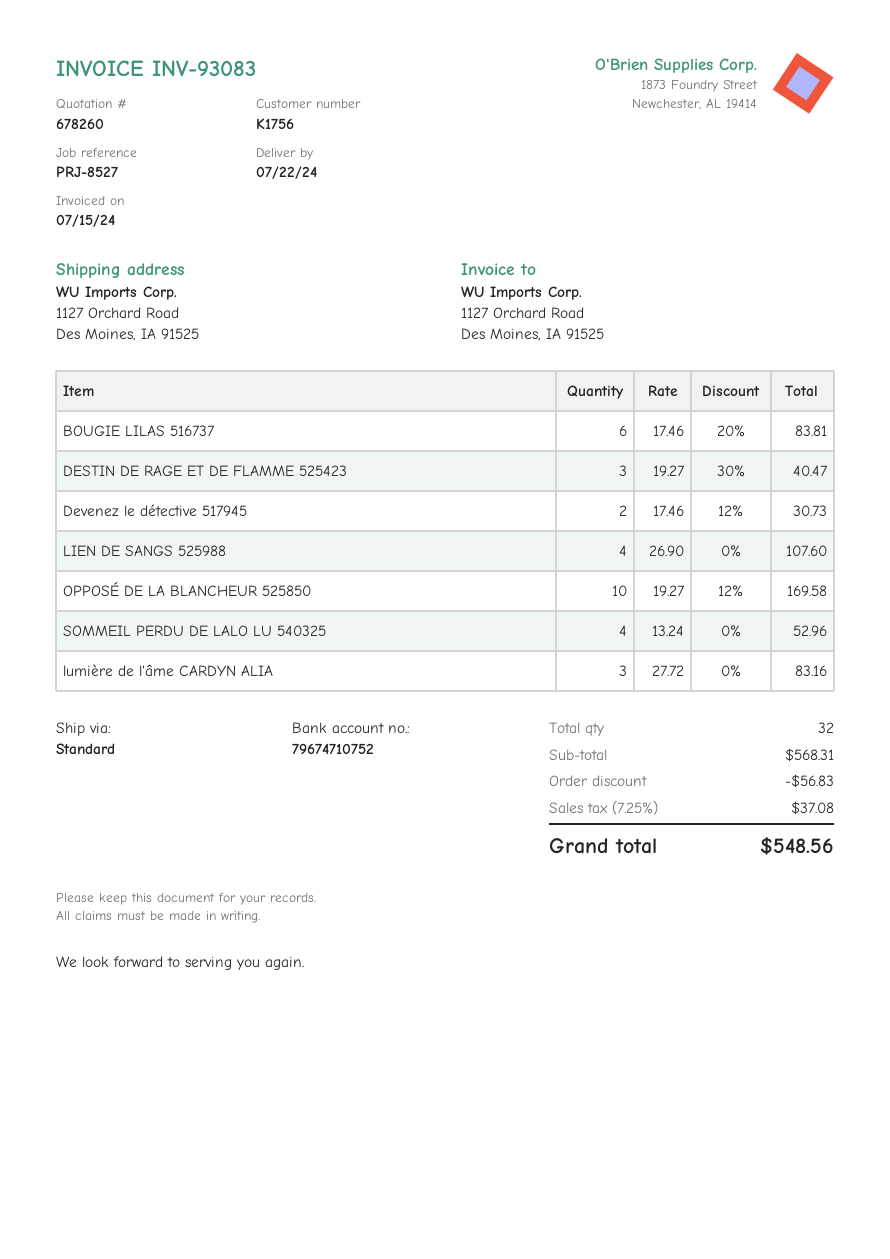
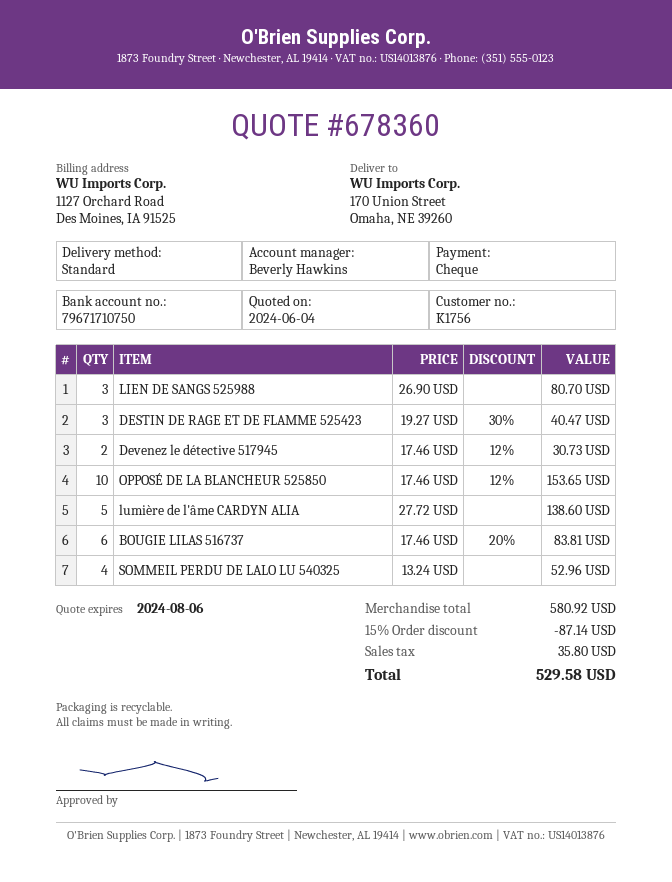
quote number: 678260 -> 678360
bank account: 79674710752 -> 79671710750
ship to: 1127 Orchard Road, Des Moines, IA 91525 -> 170 Union Street, Omaha, NE 39260
LIEN DE SANGS 525988: 4 x 26.90 = 107.60 -> 3 x 26.90 = 80.70
OPPOSÉ DE LA BLANCHEUR 525850: 10 x 19.27 - 12% = 169.58 -> 10 x 17.46 - 12% = 153.65
lumière de l'âme CARDYN ALIA: 3 x 27.72 = 83.16 -> 5 x 27.72 = 138.60
subtotal: 568.31 -> 580.92
discount: 56.83 -> 87.14
tax: 37.08 -> 35.80
total: 548.56 -> 529.58

